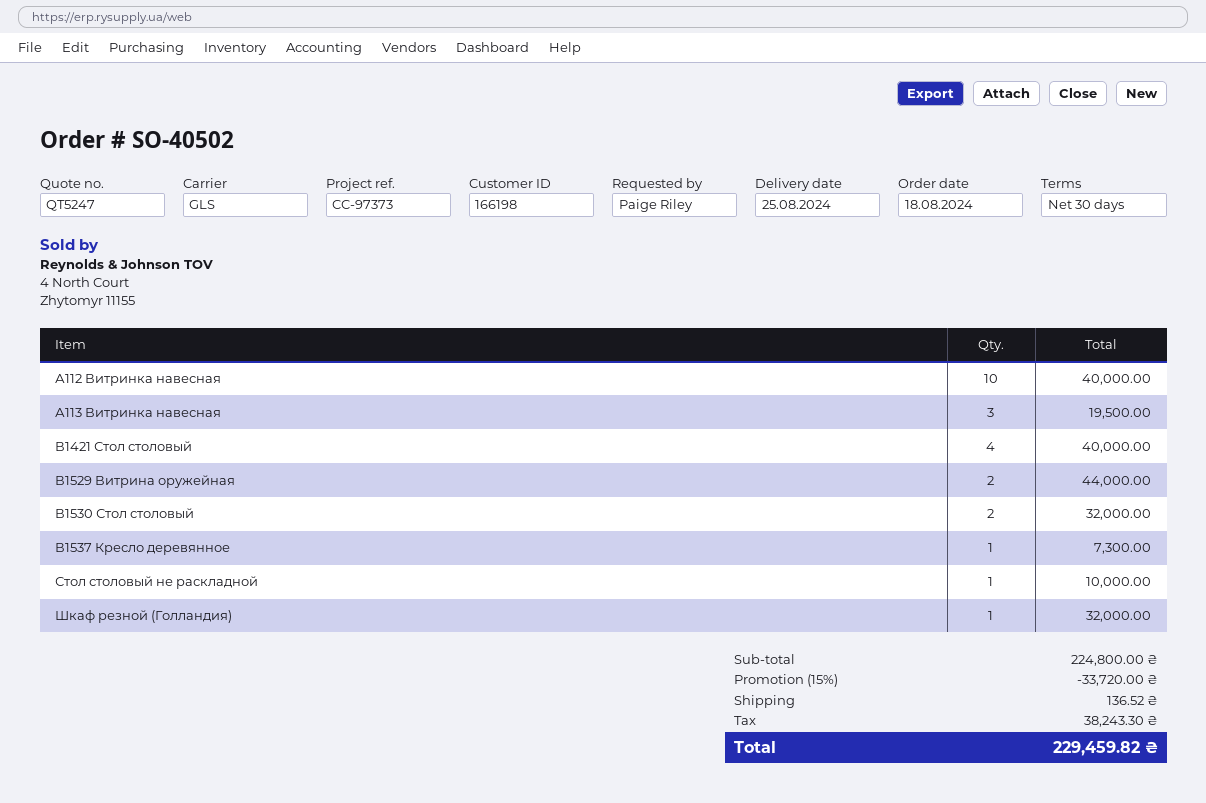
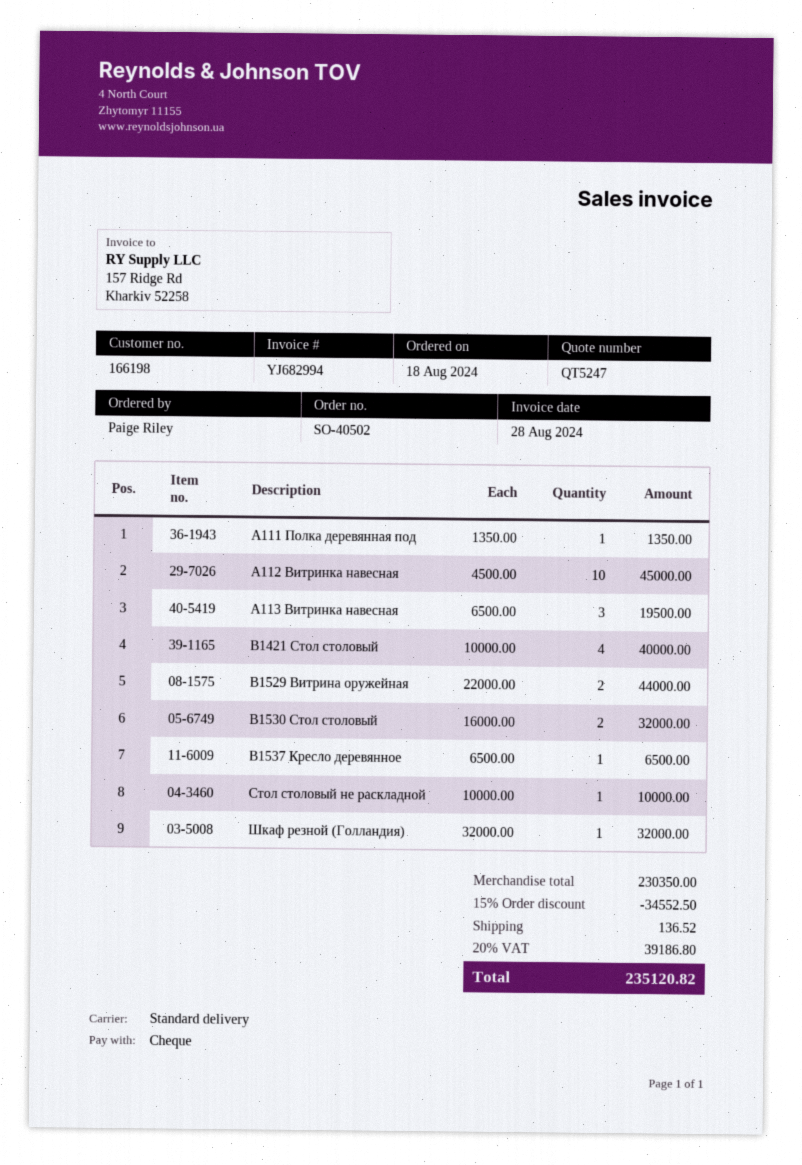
shipping method: GLS -> standard
А112 Витринка навесная: 10 for 40000.00 -> 10 for 45000.00
В1537 Кресло деревянное: 1 for 7300.00 -> 1 for 6500.00
А111 Полка деревянная под: none -> 1 for 1350.00
subtotal: 224800.00 -> 230350.00
discount: 15% = 33720.00 -> 15% = 34552.50
tax: 38243.30 -> 39186.80
total: 229459.82 -> 235120.82

